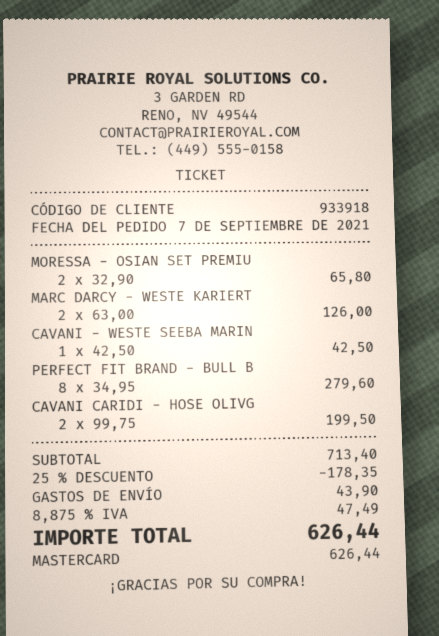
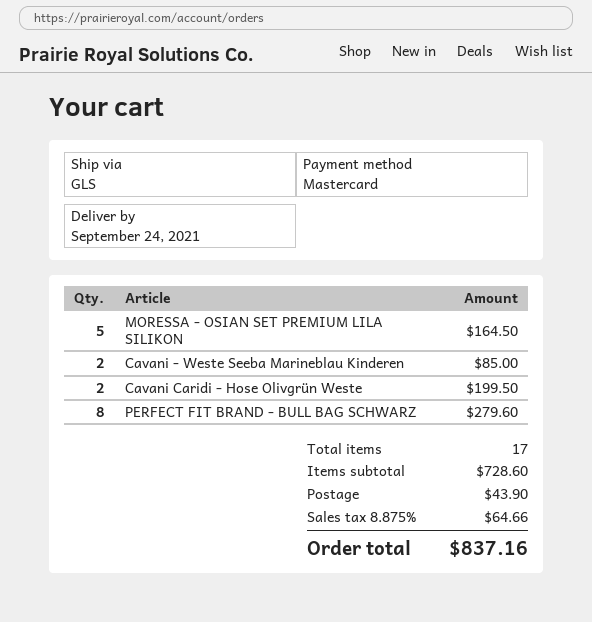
MORESSA - OSIAN SET PREMIU: 2 for 65.80 -> 5 for 164.50
MARC DARCY - WESTE KARIERT: 2 for 126.00 -> none
CAVANI - WESTE SEEBA MARIN: 1 for 42.50 -> 2 for 85.00
subtotal: 713.40 -> 728.60
discount: 25% = 178.35 -> none
tax: 8.875% = 47.49 -> 8.875% = 64.66
total: 626.44 -> 837.16

